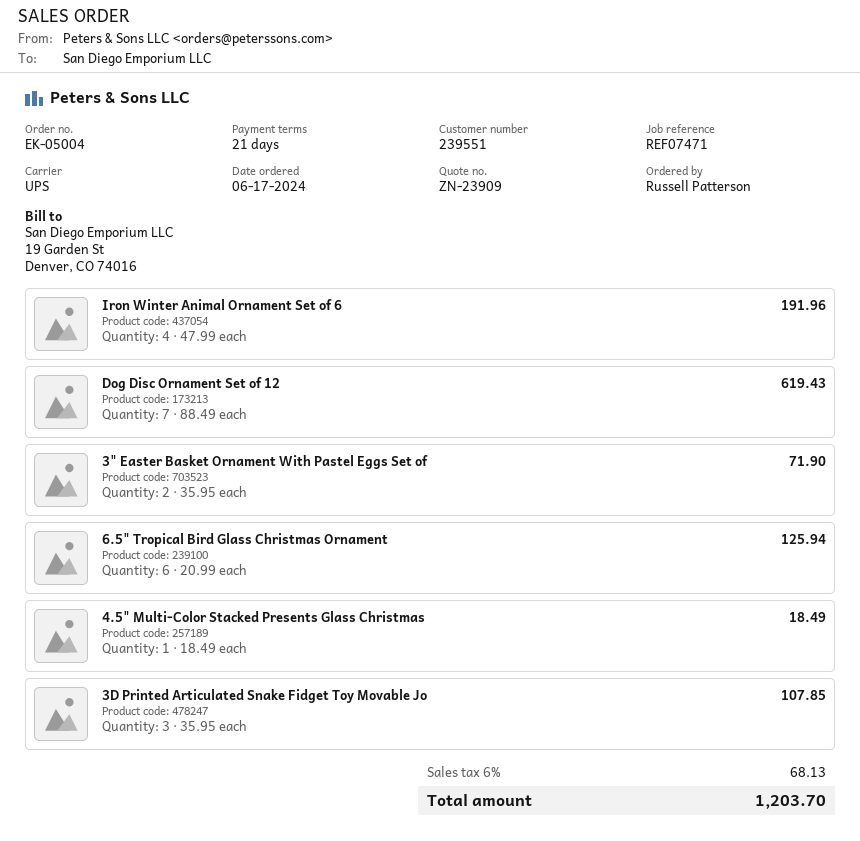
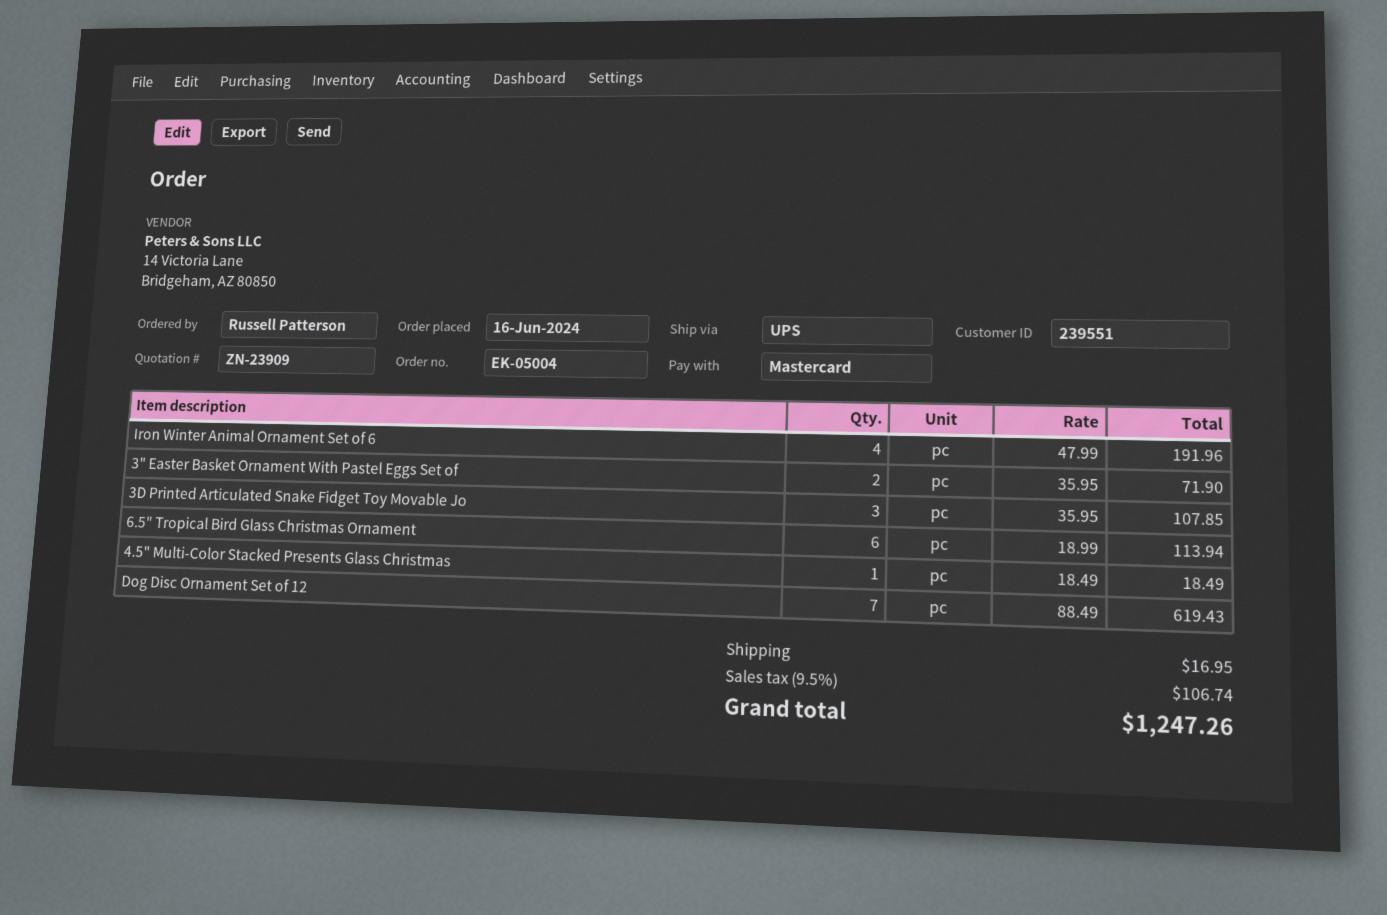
order date: 2024-06-17 -> 2024-06-16
6.5" Tropical Bird Glass Christmas Ornament: 6 x 20.99 = 125.94 -> 6 x 18.99 = 113.94
shipping: none -> 16.95
tax: 6% = 68.13 -> 9.5% = 106.74
total: 1203.70 -> 1247.26

